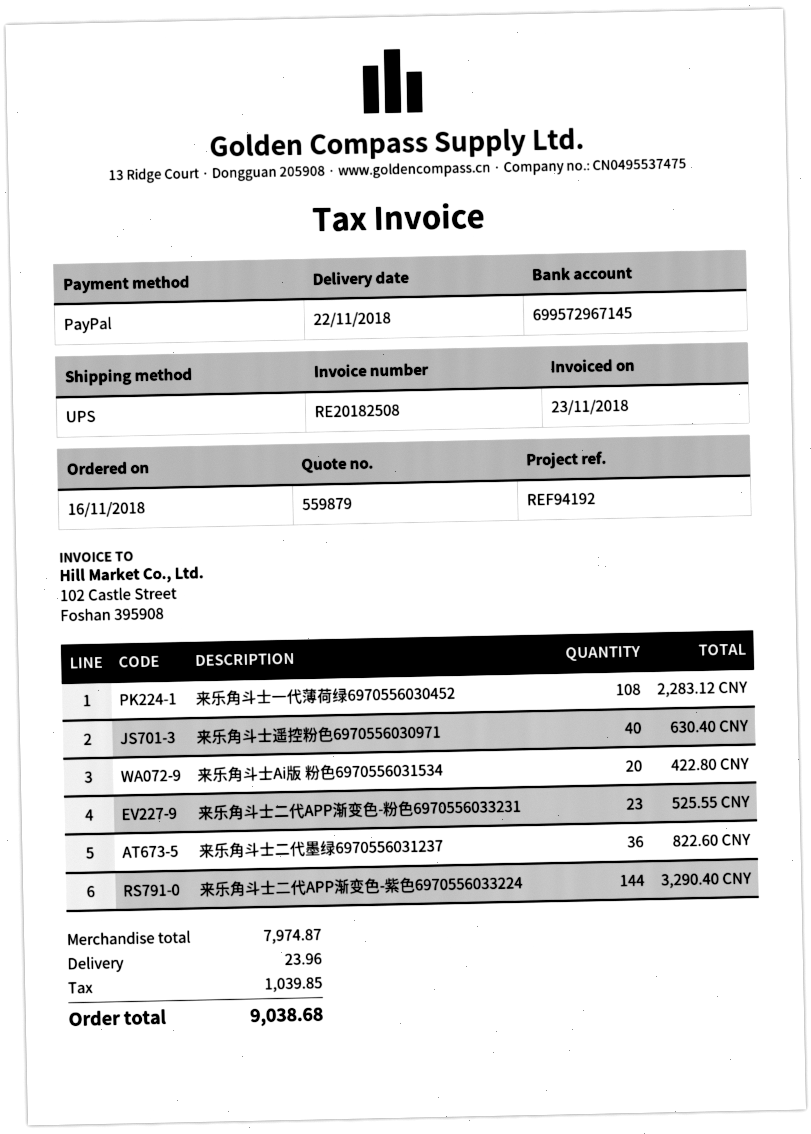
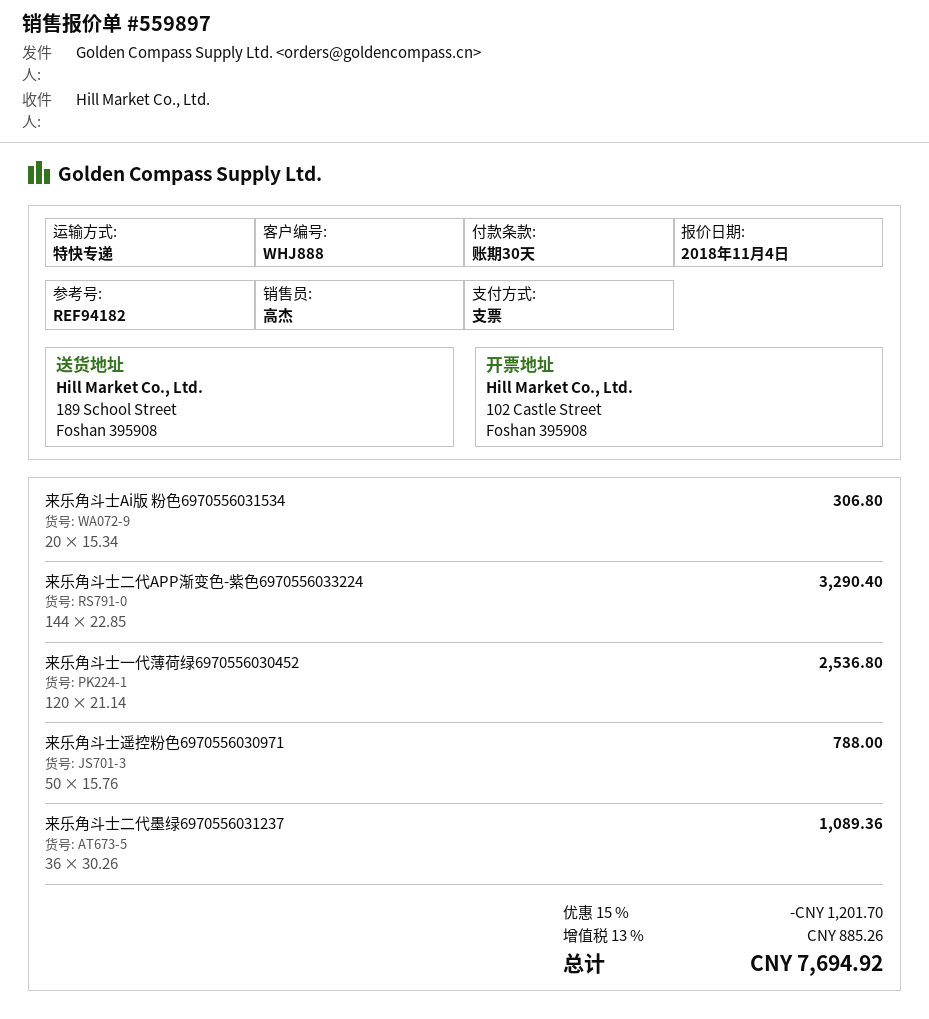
quote number: 559879 -> 559897
reference: REF94192 -> REF94182
payment method: PayPal -> cheque
shipping method: UPS -> express
来乐角斗士一代薄荷绿6970556030452: 108 for 2283.12 -> 120 for 2536.80
来乐角斗士遥控粉色6970556030971: 40 for 630.40 -> 50 for 788.00
来乐角斗士Ai版 粉色6970556031534: 20 for 422.80 -> 20 for 306.80
来乐角斗士二代APP渐变色-粉色6970556033231: 23 for 525.55 -> none
来乐角斗士二代墨绿6970556031237: 36 for 822.60 -> 36 for 1089.36
discount: none -> 15% = 1201.70
shipping: 23.96 -> none
tax: 1039.85 -> 885.26
total: 9038.68 -> 7694.92

